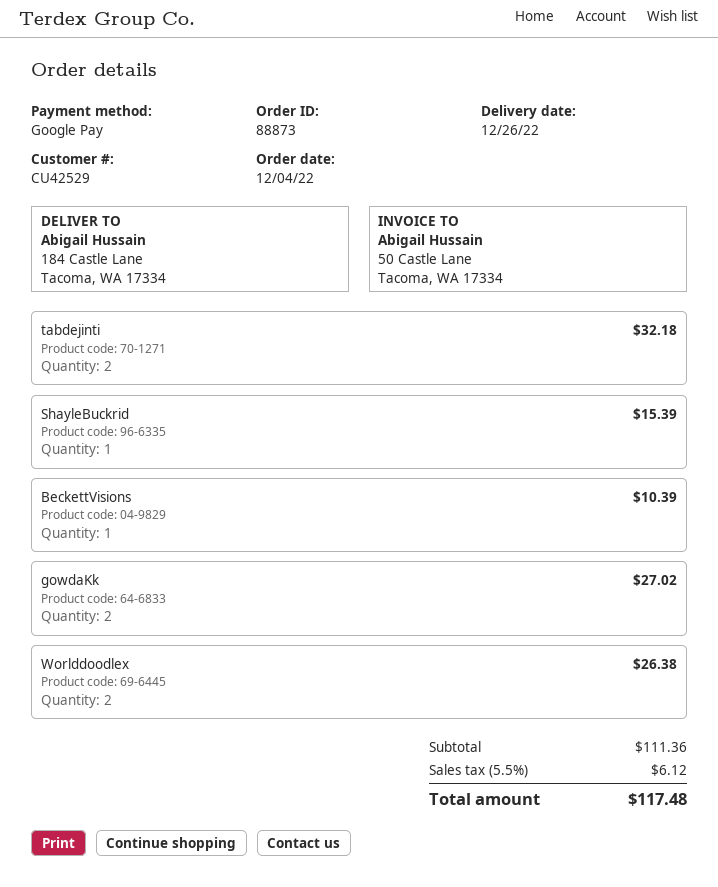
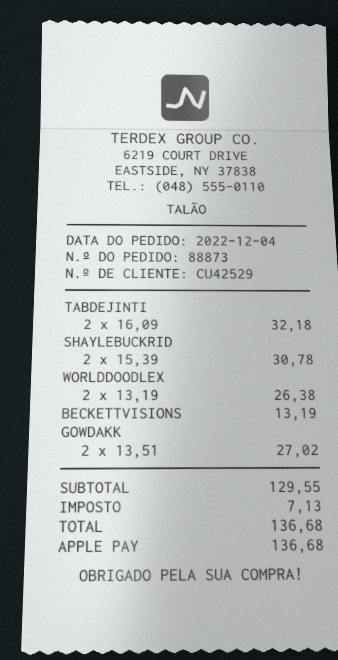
payment method: Google Pay -> Apple Pay
ShayleBuckrid: 1 for 15.39 -> 2 for 30.78
BeckettVisions: 1 for 10.39 -> 1 for 13.19
subtotal: 111.36 -> 129.55
tax: 6.12 -> 7.13
total: 117.48 -> 136.68

